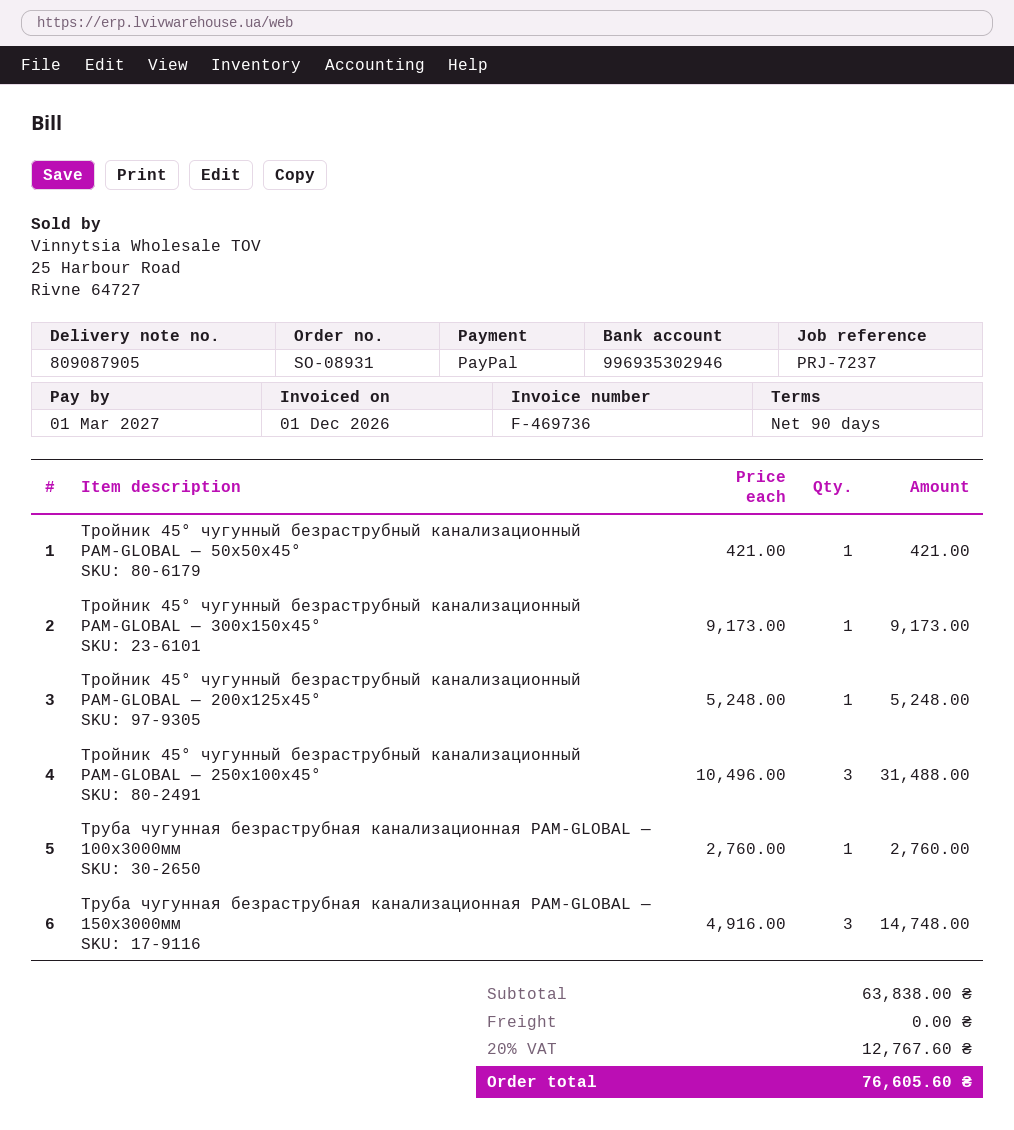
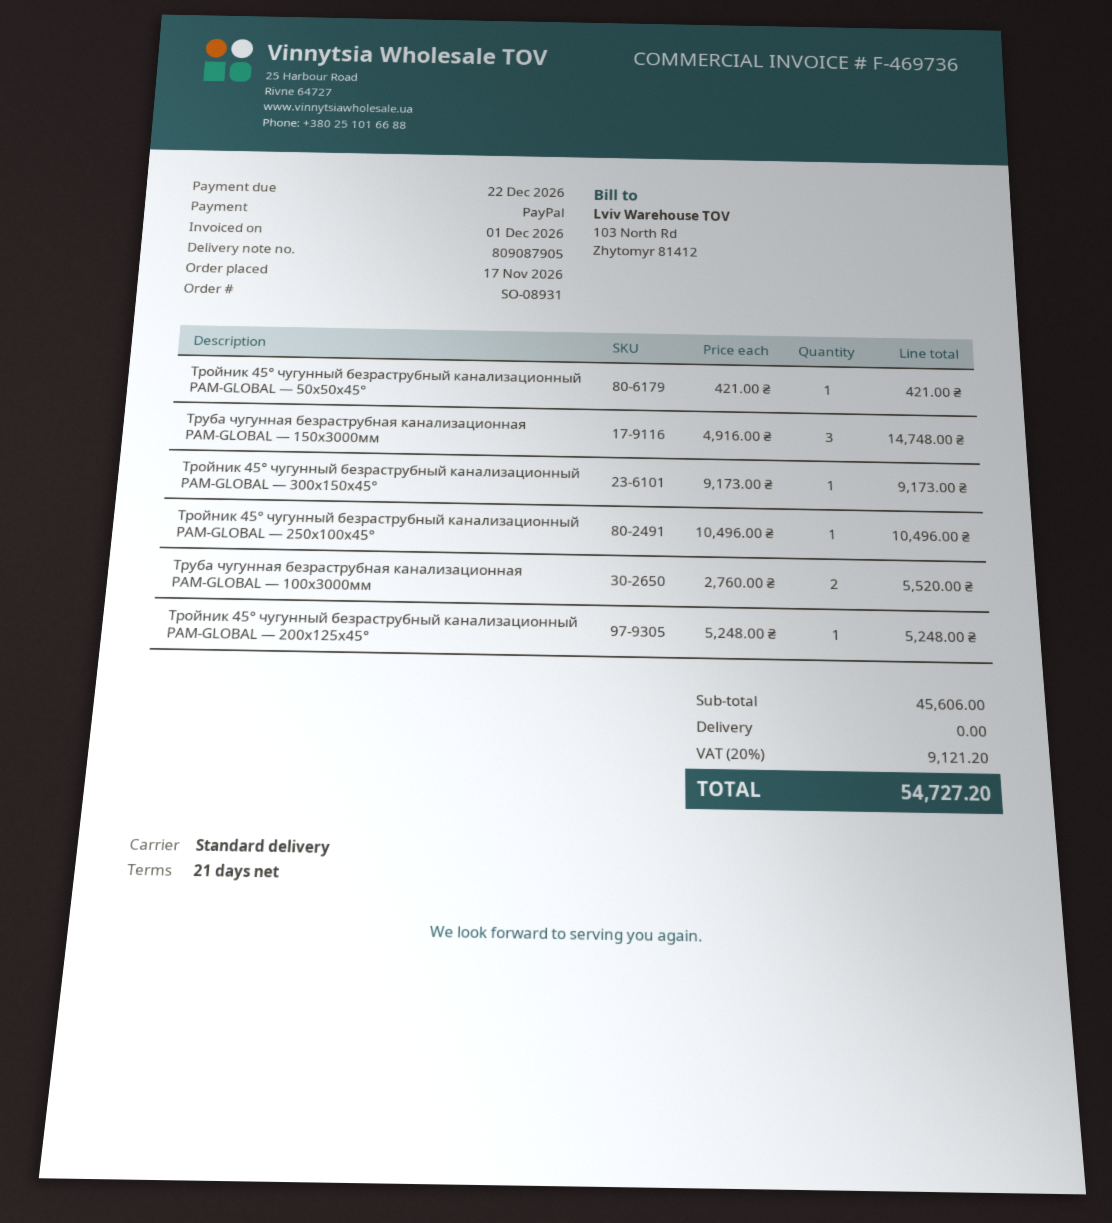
payment terms: 90 days -> 21 days
due date: 2027-03-01 -> 2026-12-22
Тройник 45° чугунный безраструбный канализационный PAM-GLOBAL — 250х100х45°: 3 x 10496.00 = 31488.00 -> 1 x 10496.00 = 10496.00
Труба чугунная безраструбная канализационная PAM-GLOBAL — 100х3000мм: 1 x 2760.00 = 2760.00 -> 2 x 2760.00 = 5520.00
subtotal: 63838.00 -> 45606.00
tax: 20% = 12767.60 -> 20% = 9121.20
total: 76605.60 -> 54727.20

